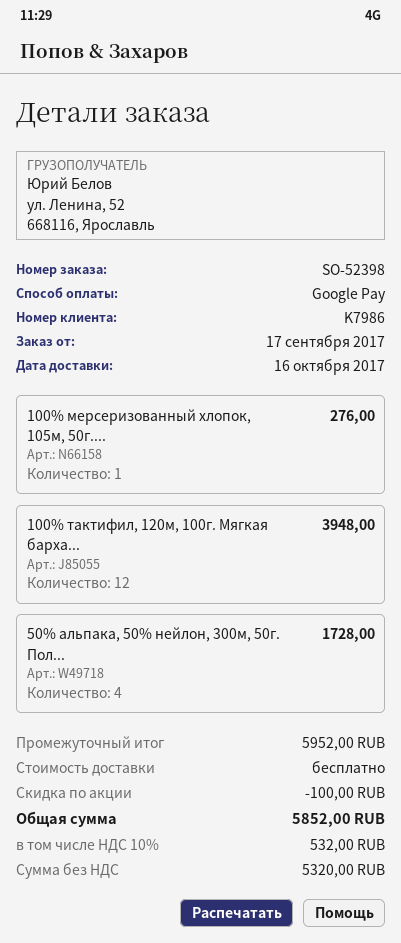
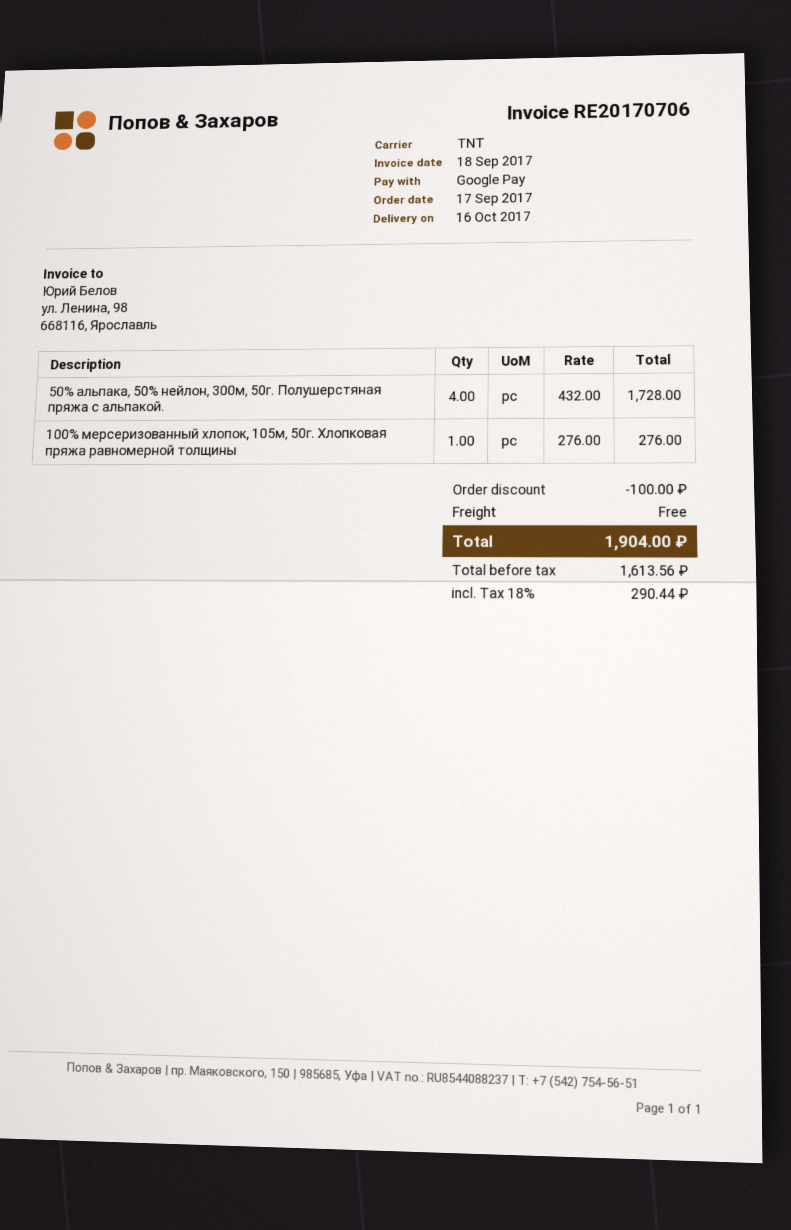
100% тактифил, 120м, 100г. Мягкая барха...: 12 for 3948.00 -> none
net: 5320.00 -> 1613.56
tax: 10% = 532.00 -> 18% = 290.44
total: 5852.00 -> 1904.00

